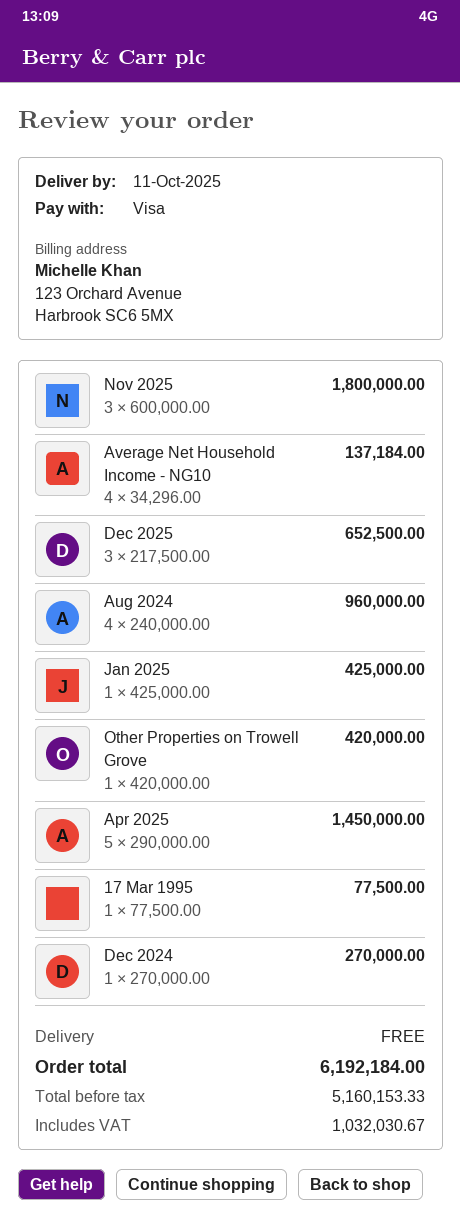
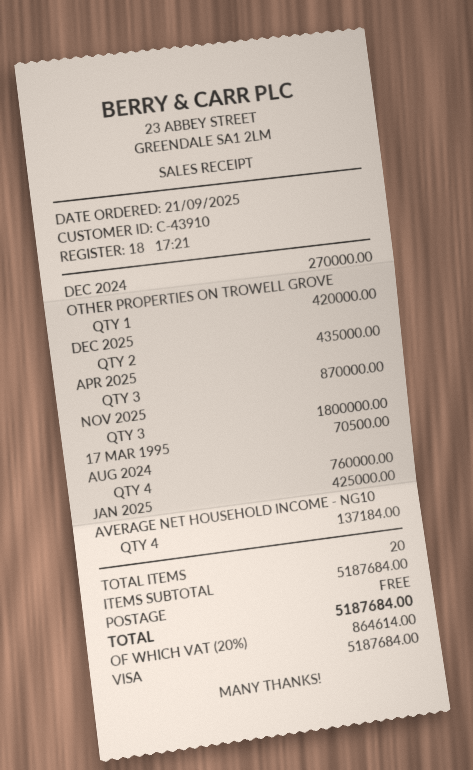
Dec 2025: 3 for 652500.00 -> 2 for 435000.00
Aug 2024: 4 for 960000.00 -> 4 for 760000.00
Apr 2025: 5 for 1450000.00 -> 3 for 870000.00
17 Mar 1995: 1 for 77500.00 -> 1 for 70500.00
tax: 1032030.67 -> 864614.00
total: 6192184.00 -> 5187684.00

